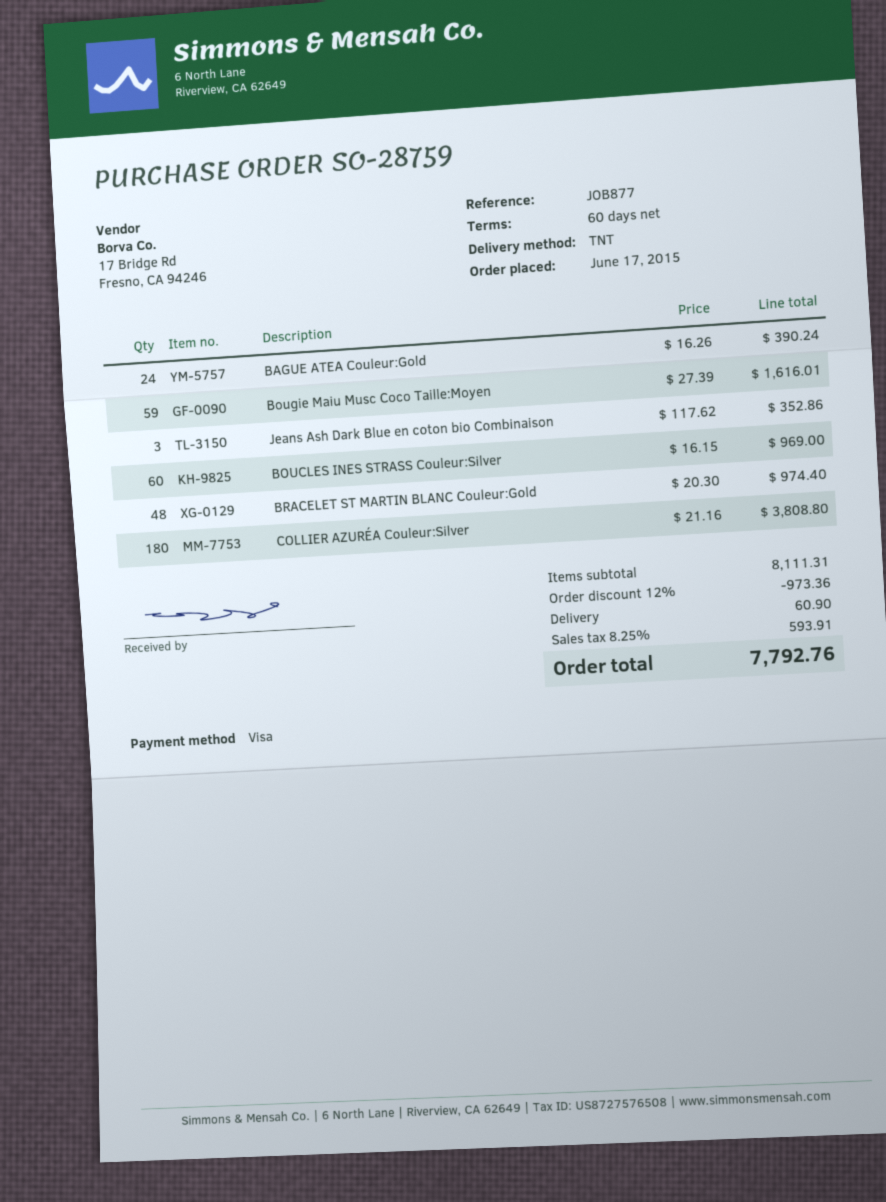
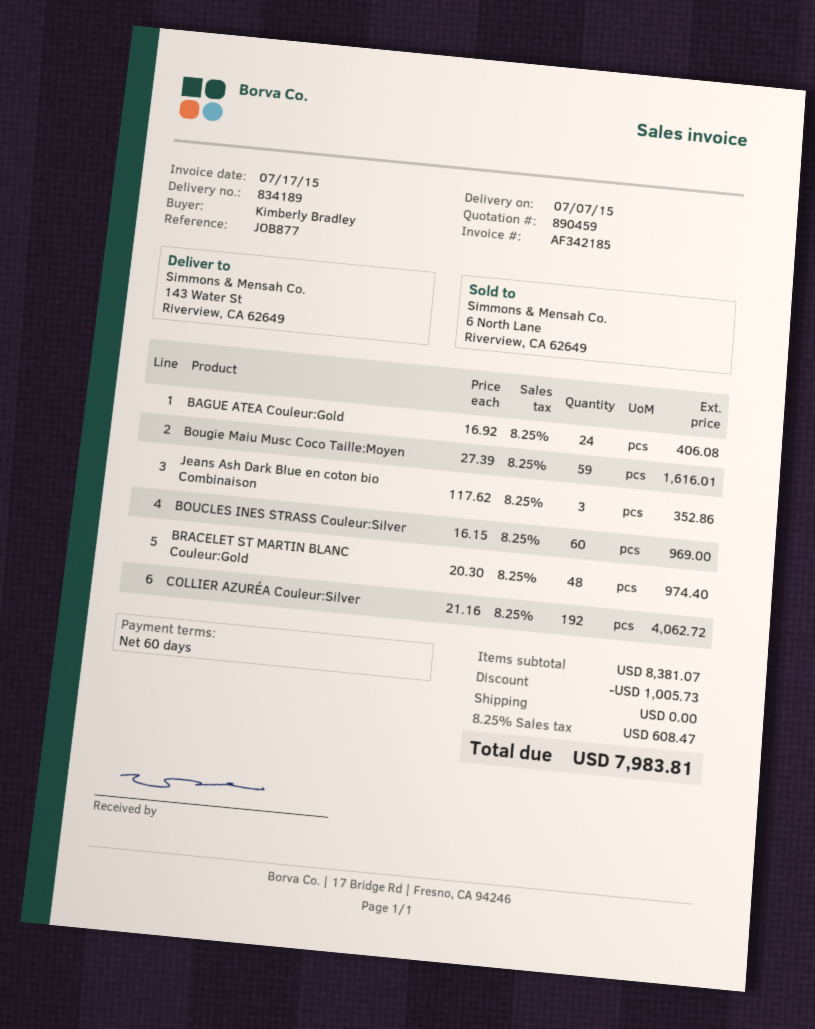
BAGUE ATEA Couleur:Gold: 24 x 16.26 = 390.24 -> 24 x 16.92 = 406.08
COLLIER AZURÉA Couleur:Silver: 180 x 21.16 = 3808.80 -> 192 x 21.16 = 4062.72
subtotal: 8111.31 -> 8381.07
discount: 973.36 -> 1005.73
shipping: 60.90 -> 0.00
tax: 8.25% = 593.91 -> 8.25% = 608.47
total: 7792.76 -> 7983.81

